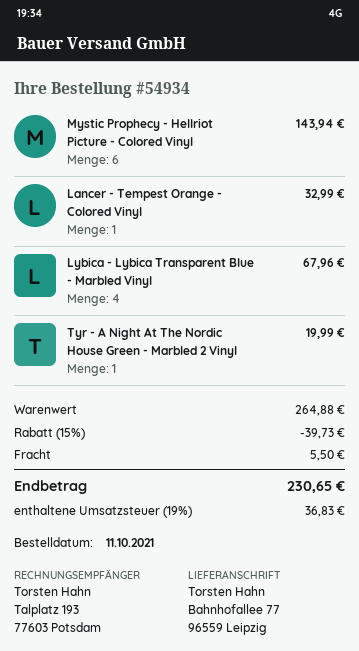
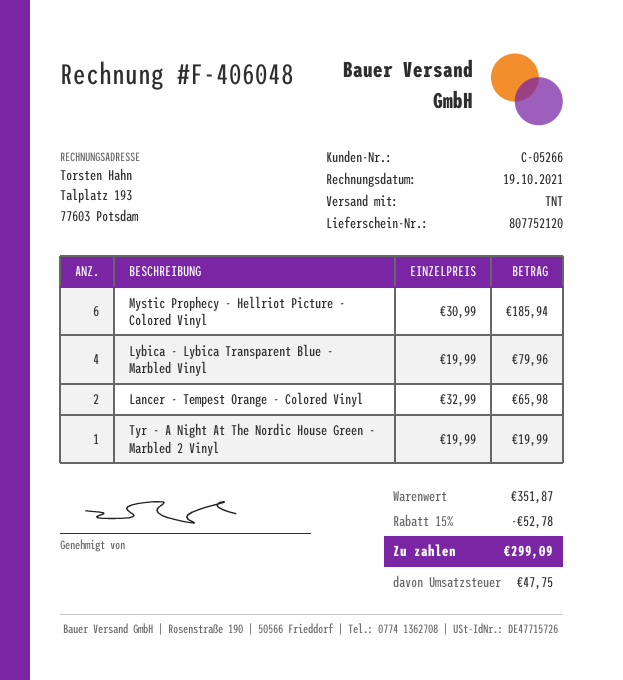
Mystic Prophecy - Hellriot Picture - Colored Vinyl: 6 for 143.94 -> 6 for 185.94
Lancer - Tempest Orange - Colored Vinyl: 1 for 32.99 -> 2 for 65.98
Lybica - Lybica Transparent Blue - Marbled Vinyl: 4 for 67.96 -> 4 for 79.96
subtotal: 264.88 -> 351.87
discount: 15% = 39.73 -> 15% = 52.78
shipping: 5.50 -> none
tax: 36.83 -> 47.75
total: 230.65 -> 299.09

